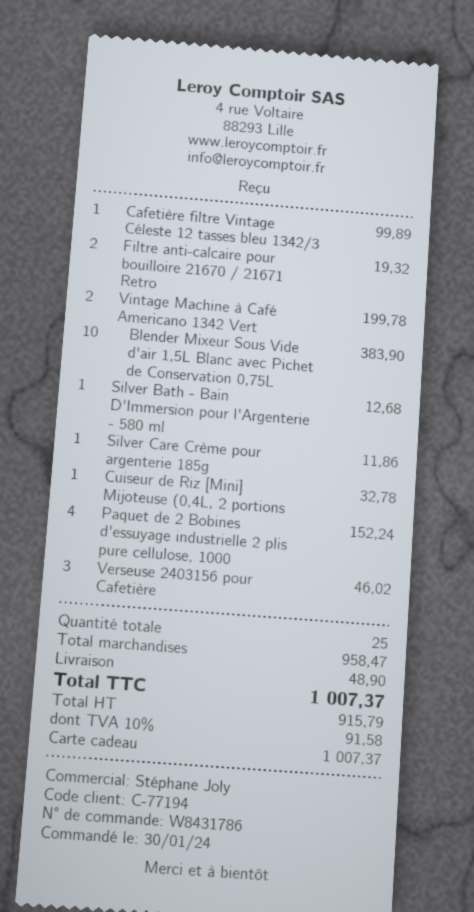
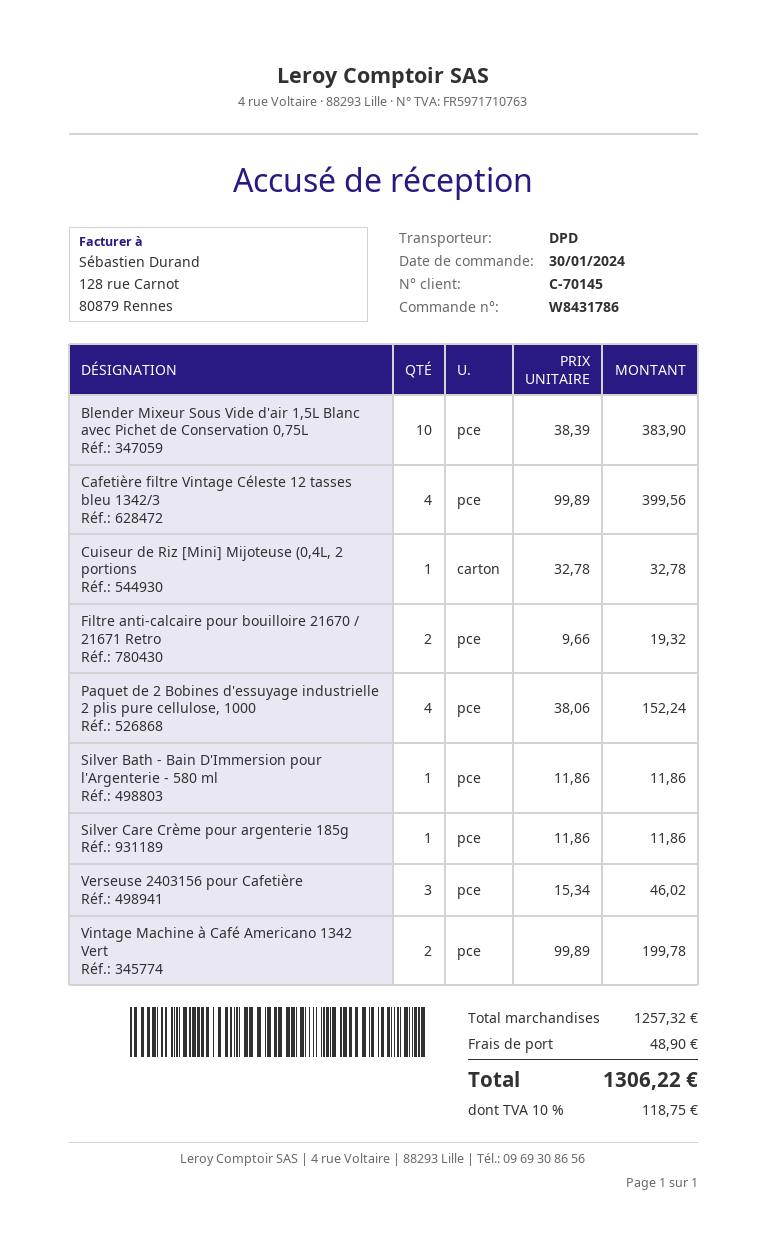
customer number: C-77194 -> C-70145
Cafetière filtre Vintage Céleste 12 tasses bleu 1342/3: 1 for 99.89 -> 4 for 399.56
Silver Bath - Bain D'Immersion pour l'Argenterie - 580 ml: 1 for 12.68 -> 1 for 11.86
subtotal: 958.47 -> 1257.32
tax: 10% = 91.58 -> 10% = 118.75
total: 1007.37 -> 1306.22

